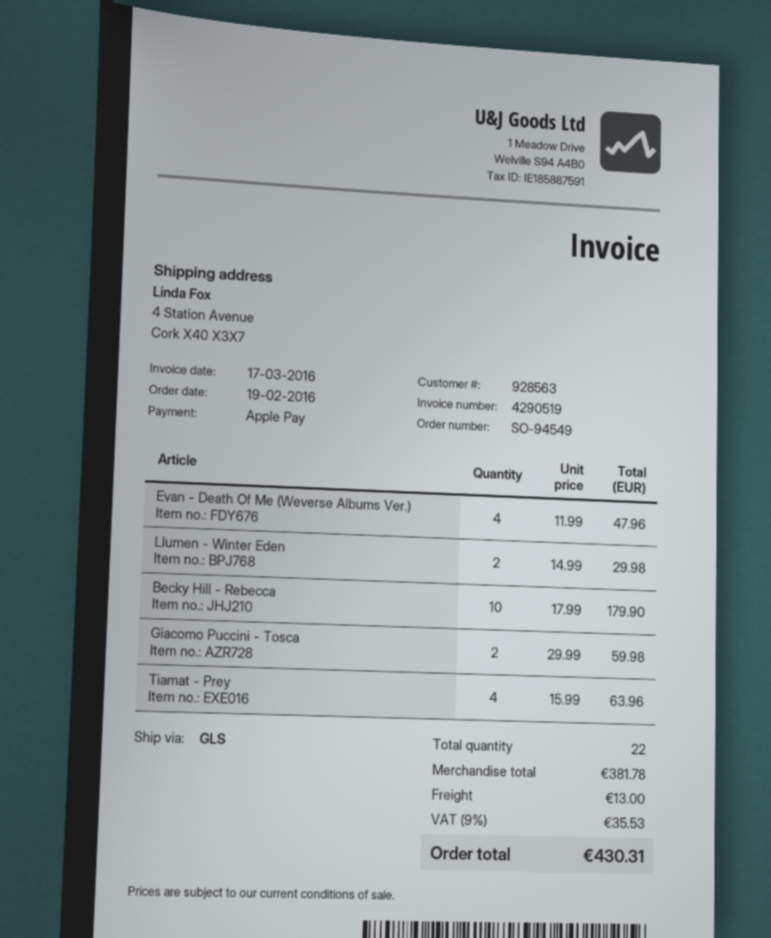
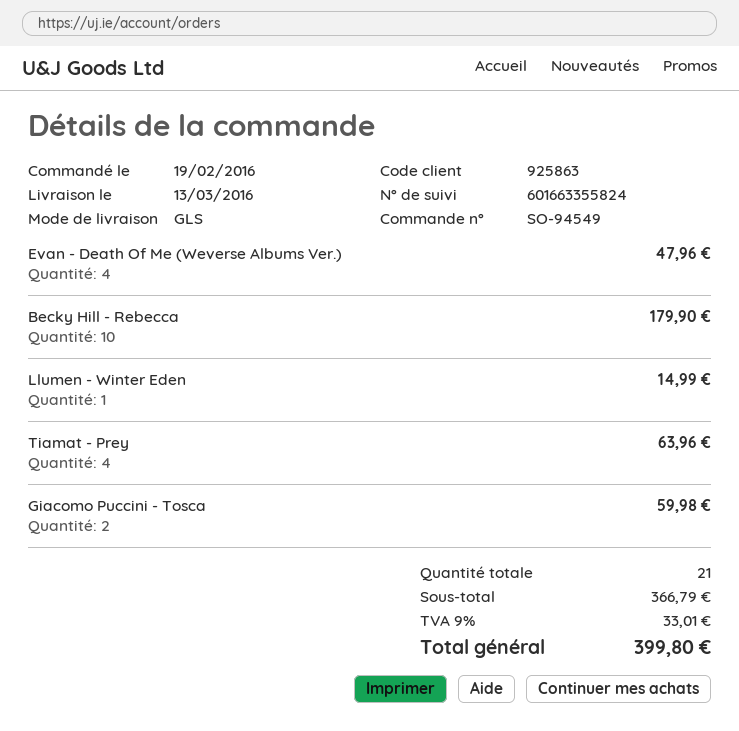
customer number: 928563 -> 925863
Llumen - Winter Eden: 2 for 29.98 -> 1 for 14.99
total quantity: 22 -> 21
subtotal: 381.78 -> 366.79
shipping: 13.00 -> none
tax: 9% = 35.53 -> 9% = 33.01
total: 430.31 -> 399.80

